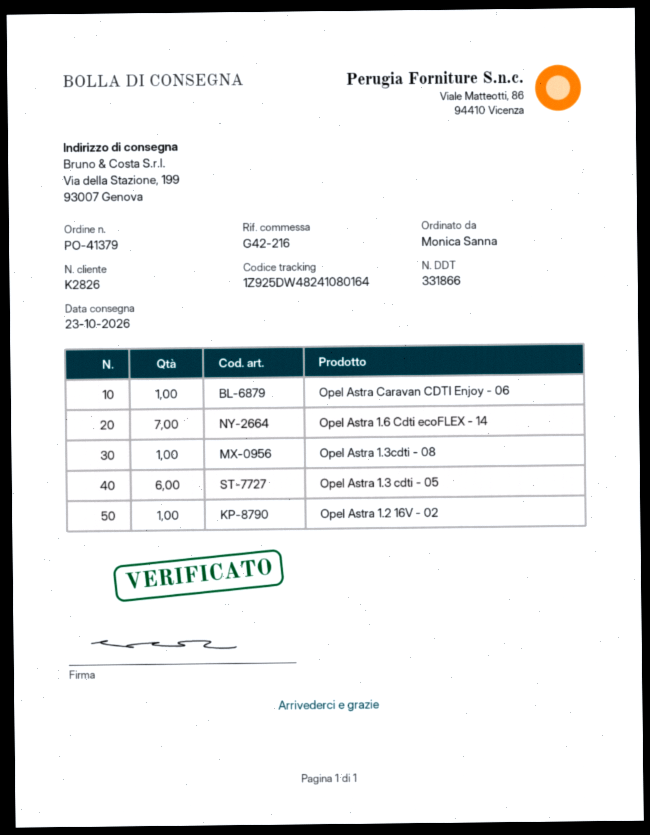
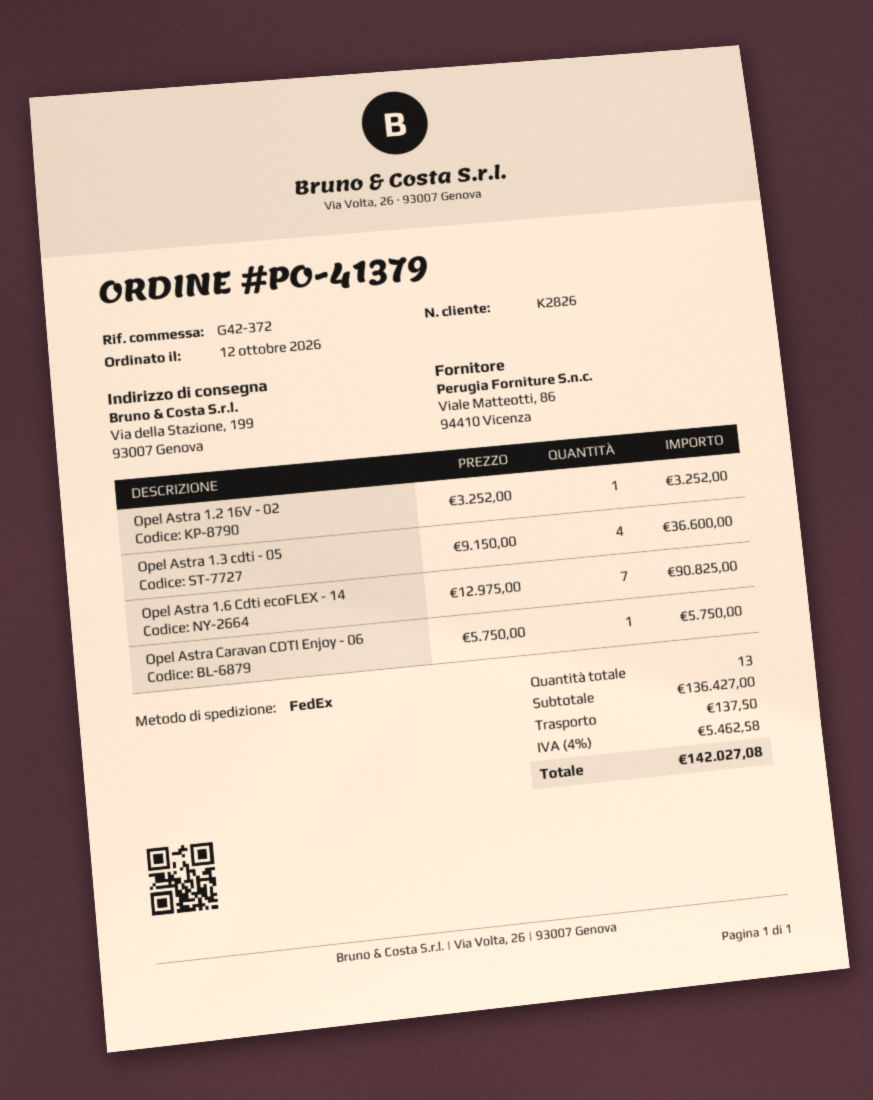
reference: G42-216 -> G42-372
Opel Astra 1.3cdti - 08: 1 -> none
Opel Astra 1.3 cdti - 05: 6 -> 4

